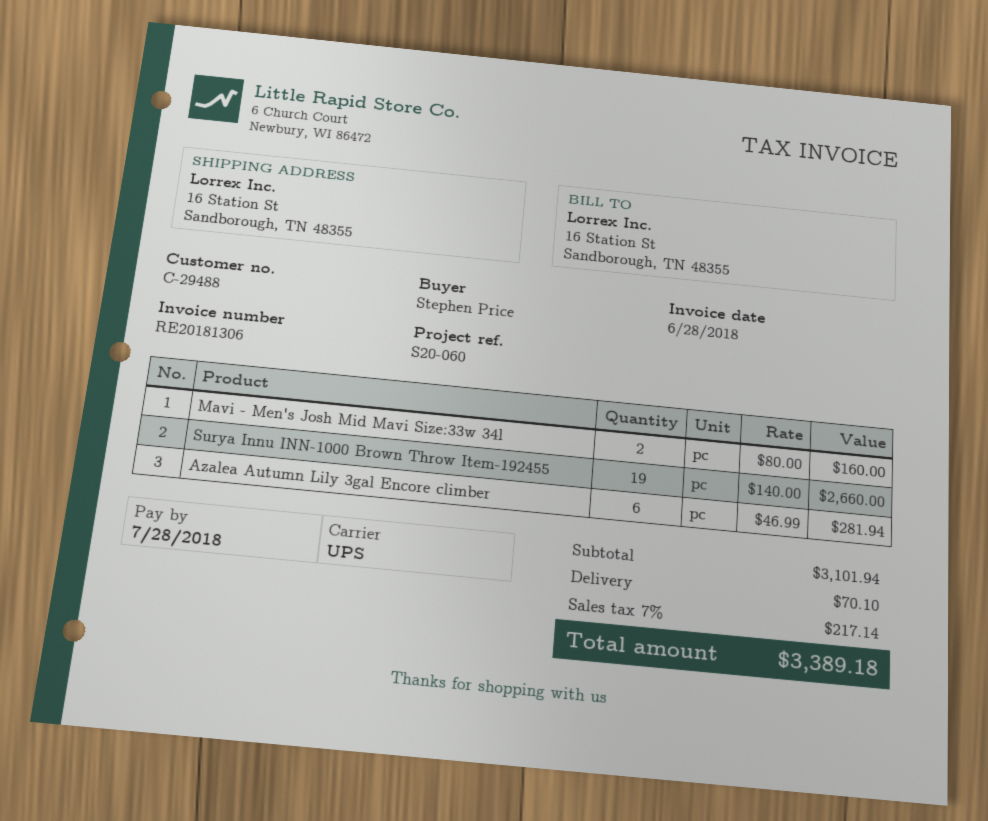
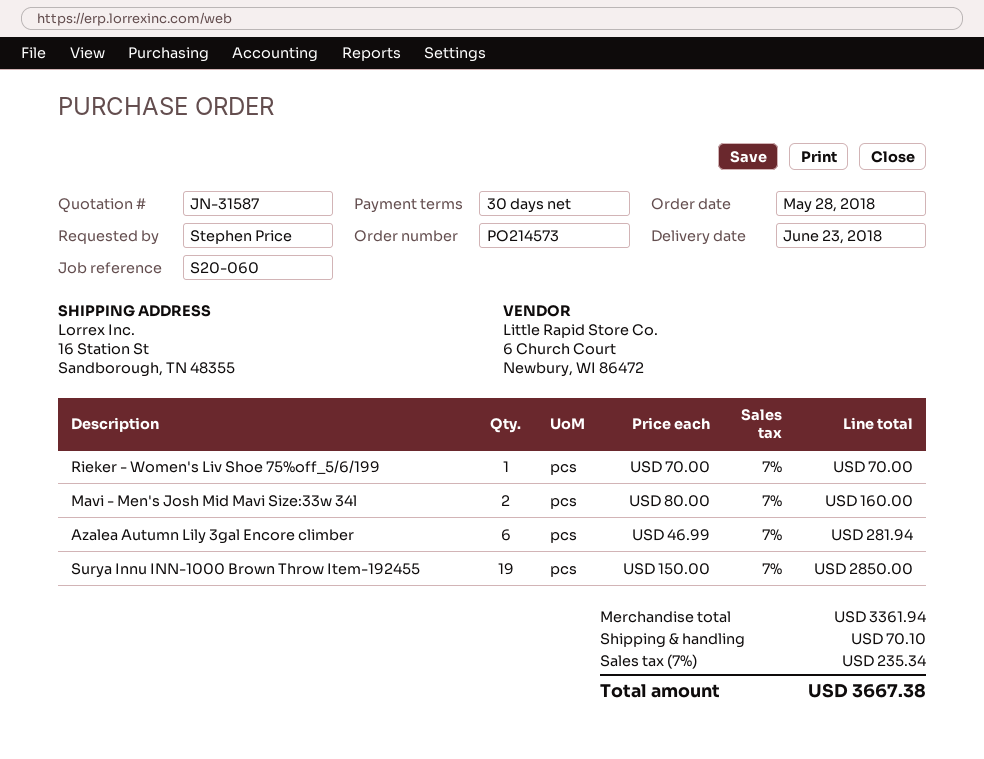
Surya Innu INN-1000 Brown Throw Item-192455: 19 x 140.00 = 2660.00 -> 19 x 150.00 = 2850.00
Rieker - Women's Liv Shoe 75%off_5/6/199: none -> 1 x 70.00 = 70.00
subtotal: 3101.94 -> 3361.94
tax: 7% = 217.14 -> 7% = 235.34
total: 3389.18 -> 3667.38

